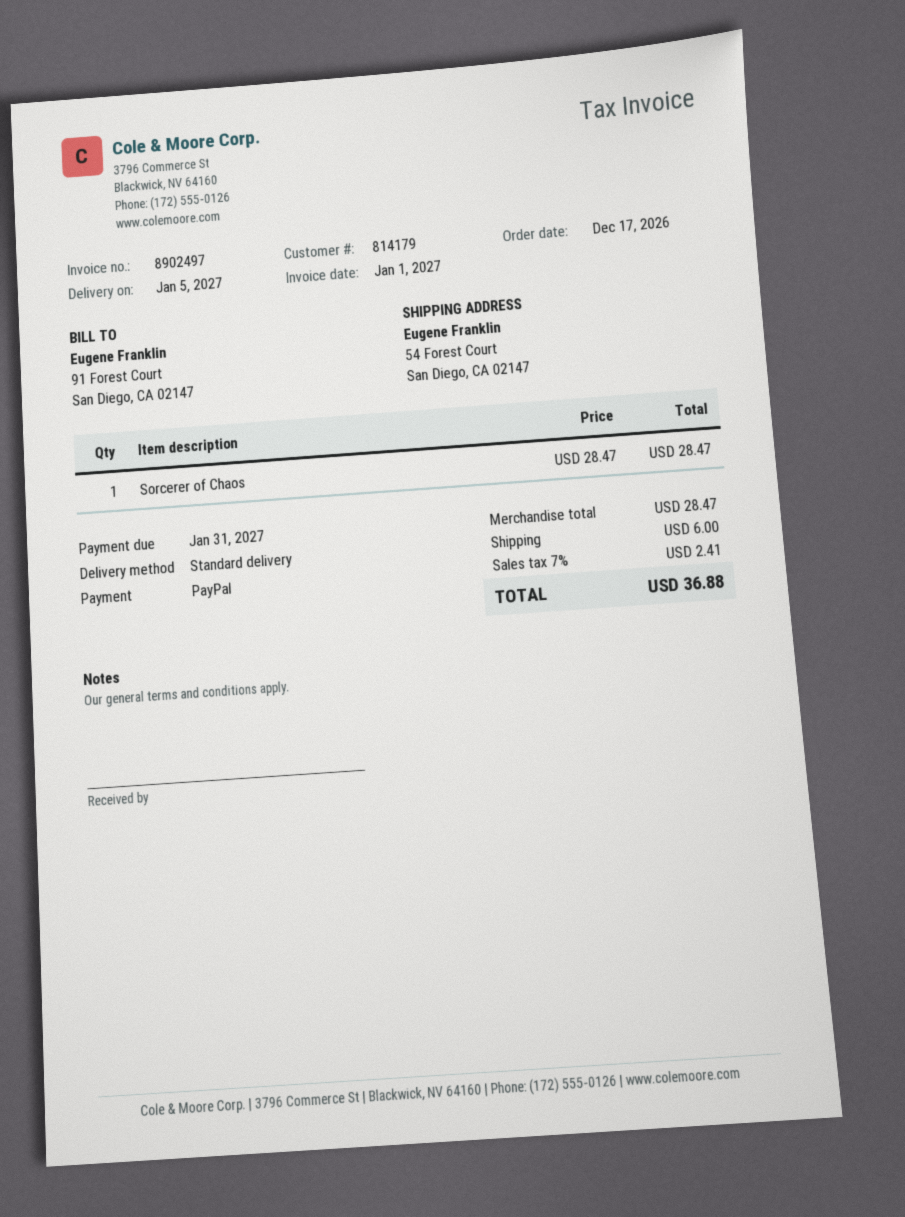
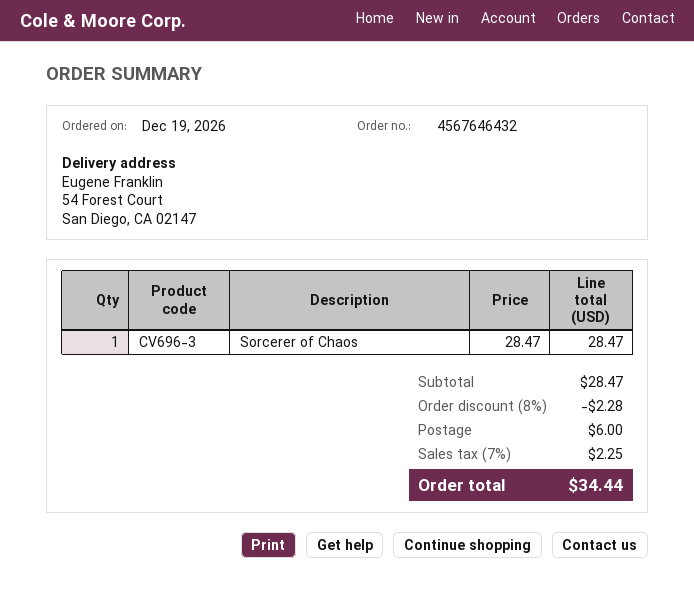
order date: 2026-12-17 -> 2026-12-19
discount: none -> 8% = 2.28
tax: 7% = 2.41 -> 7% = 2.25
total: 36.88 -> 34.44

